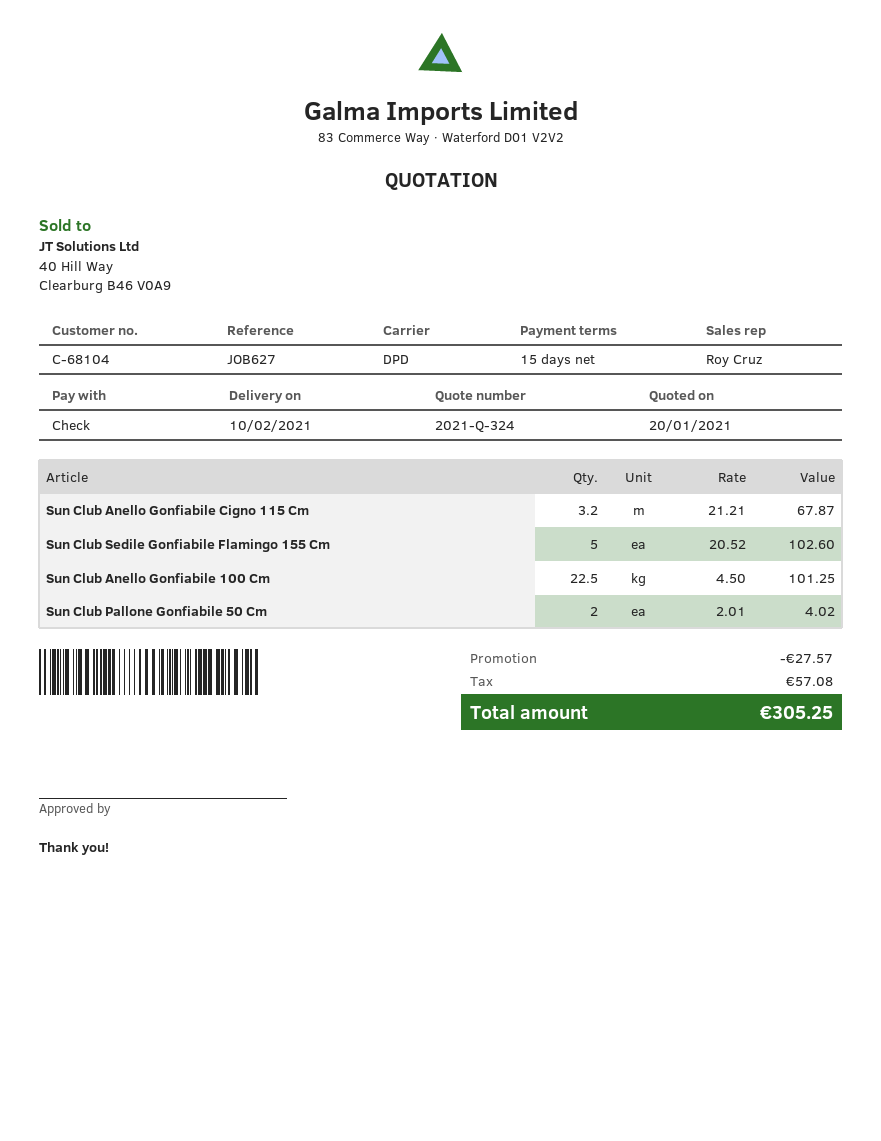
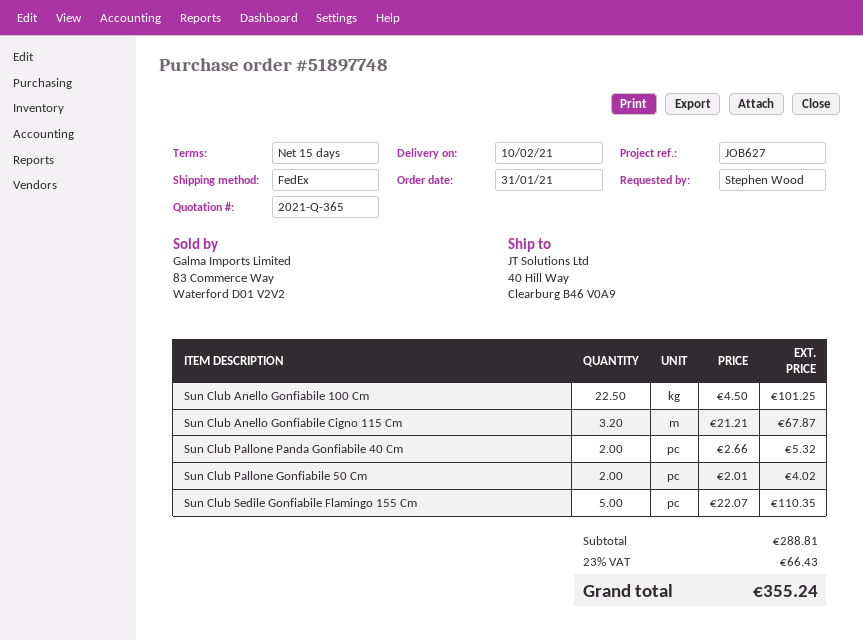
quote number: 2021-Q-324 -> 2021-Q-365
shipping method: DPD -> FedEx
Sun Club Sedile Gonfiabile Flamingo 155 Cm: 5 x 20.52 = 102.60 -> 5 x 22.07 = 110.35
Sun Club Pallone Panda Gonfiabile 40 Cm: none -> 2 x 2.66 = 5.32
discount: 27.57 -> none
tax: 57.08 -> 66.43
total: 305.25 -> 355.24

